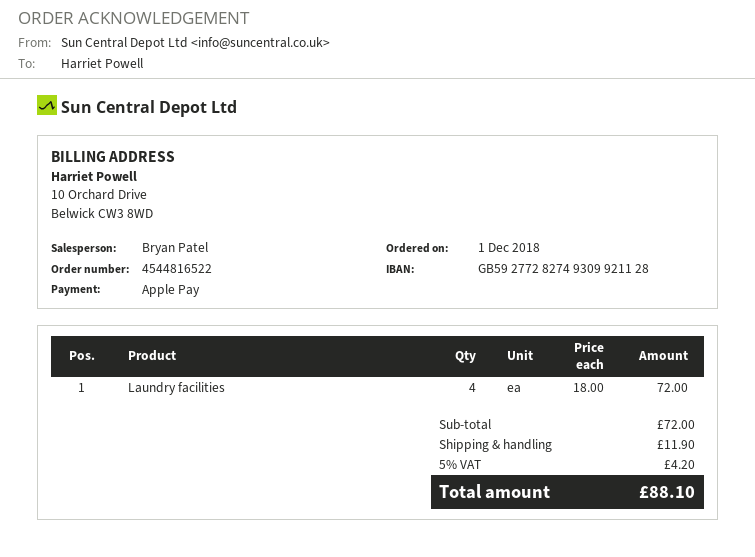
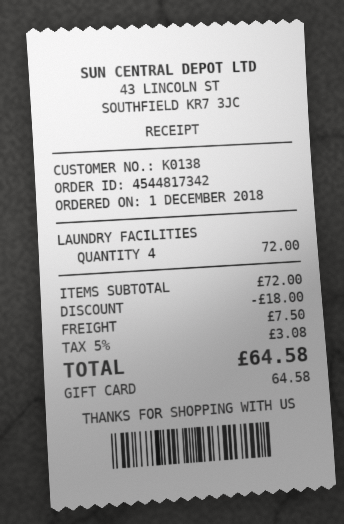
order number: 4544816522 -> 4544817342
payment method: Apple Pay -> gift card
discount: none -> 18.00
shipping: 11.90 -> 7.50
tax: 5% = 4.20 -> 5% = 3.08
total: 88.10 -> 64.58

